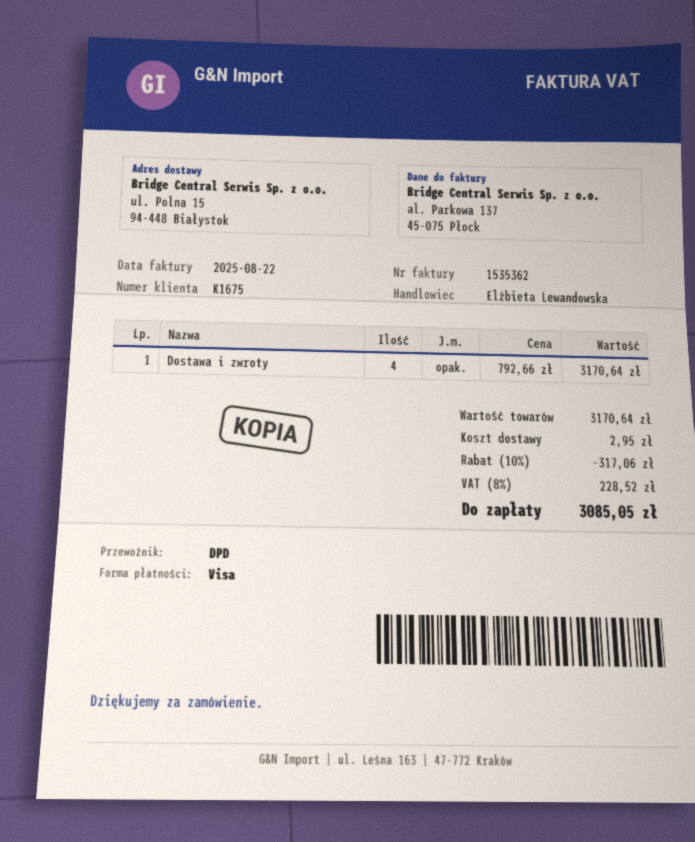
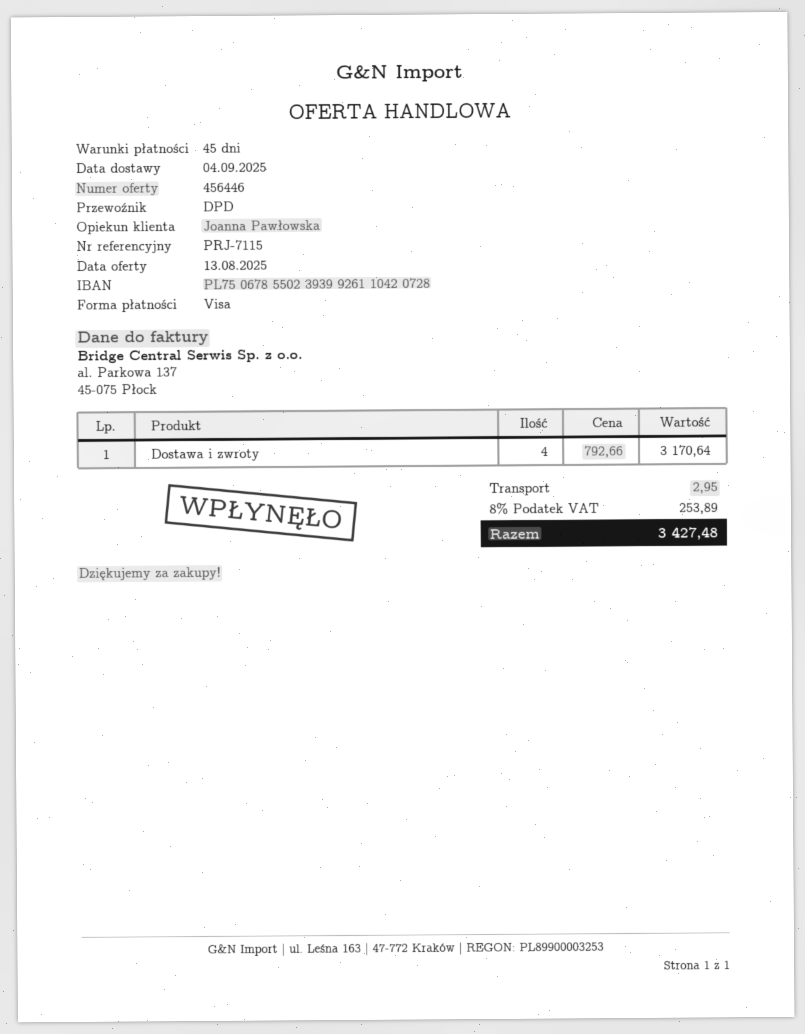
sales rep: Elżbieta Lewandowska -> Joanna Pawłowska
discount: 10% = 317.06 -> none
tax: 8% = 228.52 -> 8% = 253.89
total: 3085.05 -> 3427.48

